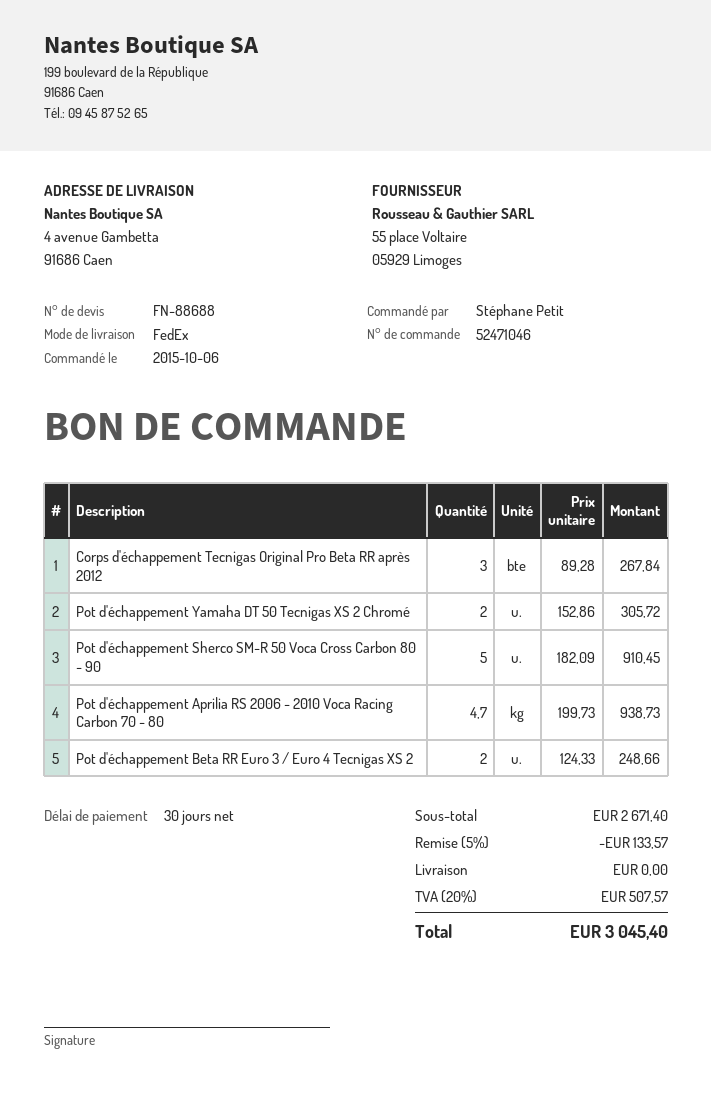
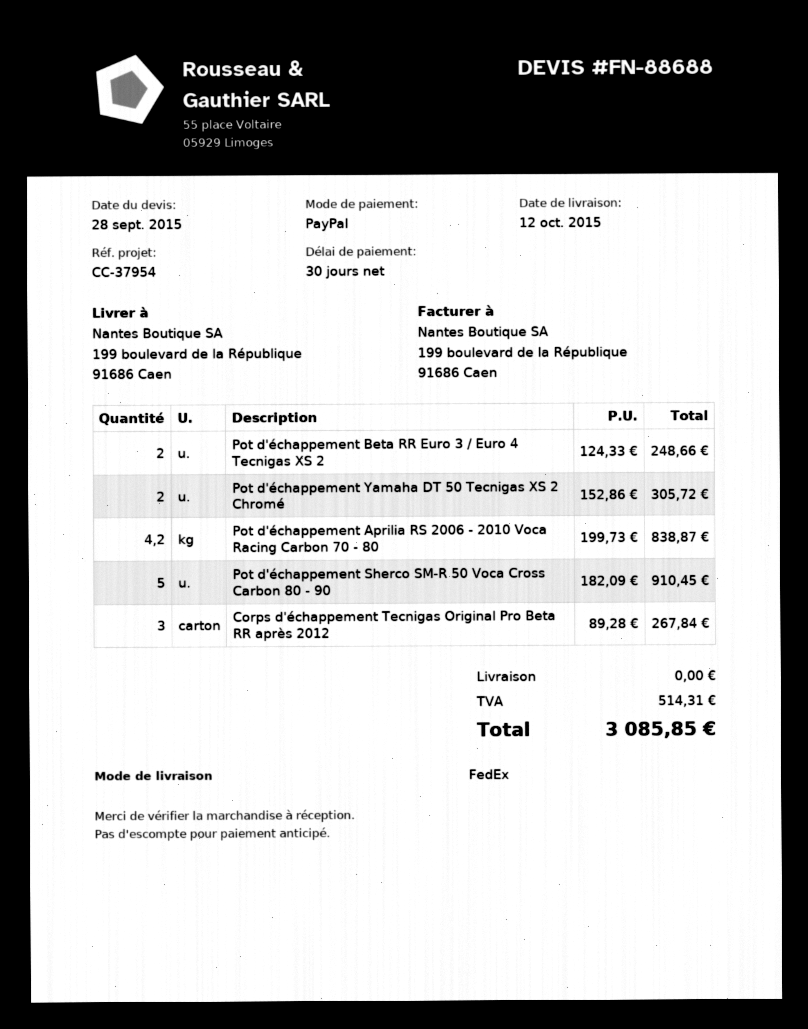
ship to: 4 avenue Gambetta, 91686 Caen -> 199 boulevard de la République, 91686 Caen
Pot d'échappement Aprilia RS 2006 - 2010 Voca Racing Carbon 70 - 80: 4.7 x 199.73 = 938.73 -> 4.2 x 199.73 = 838.87
discount: 5% = 133.57 -> none
tax: 507.57 -> 514.31
total: 3045.40 -> 3085.85

